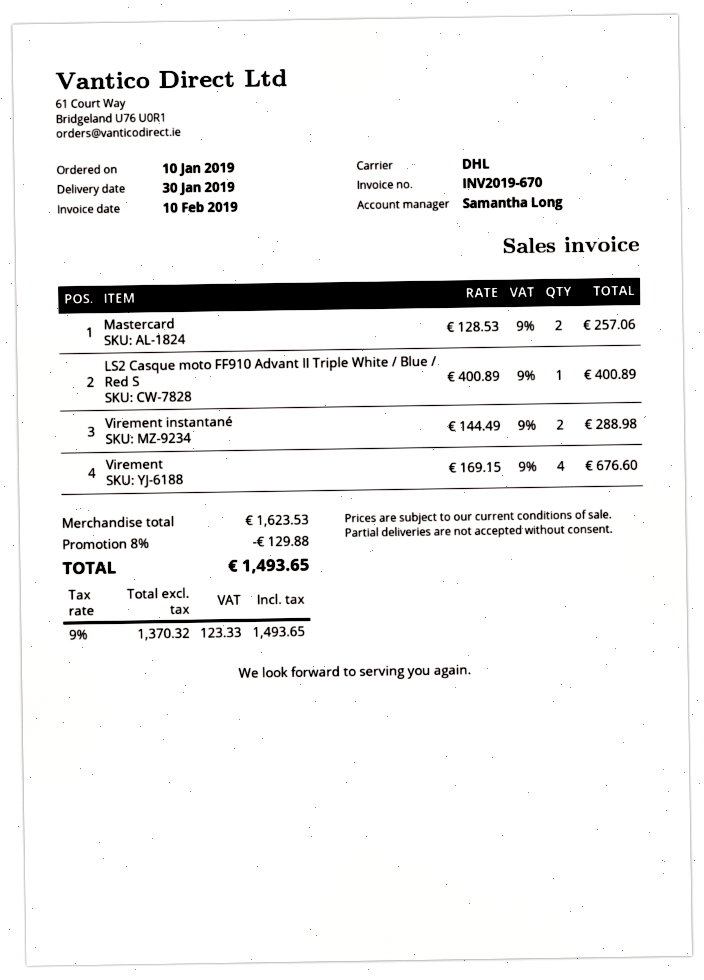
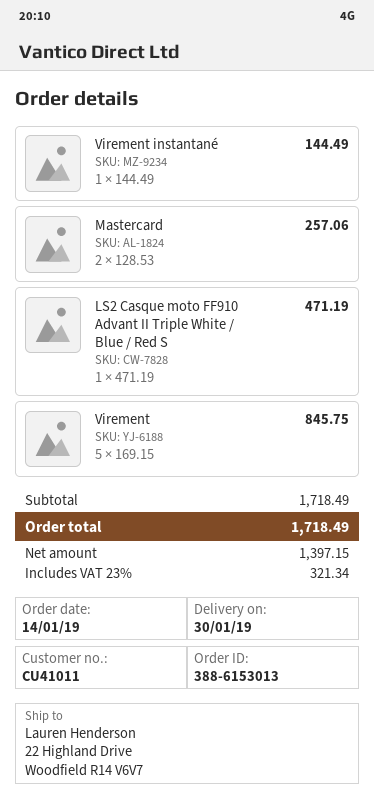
order date: 2019-01-10 -> 2019-01-14
LS2 Casque moto FF910 Advant II Triple White / Blue / Red S: 1 x 400.89 = 400.89 -> 1 x 471.19 = 471.19
Virement instantané: 2 x 144.49 = 288.98 -> 1 x 144.49 = 144.49
Virement: 4 x 169.15 = 676.60 -> 5 x 169.15 = 845.75
subtotal: 1623.53 -> 1718.49
discount: 8% = 129.88 -> none
net: 1370.32 -> 1397.15
tax: 9% = 123.33 -> 23% = 321.34
total: 1493.65 -> 1718.49

